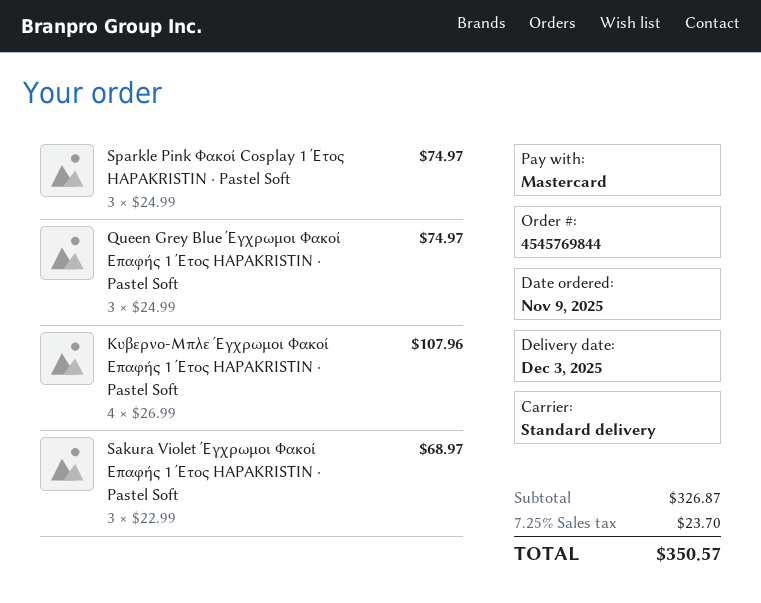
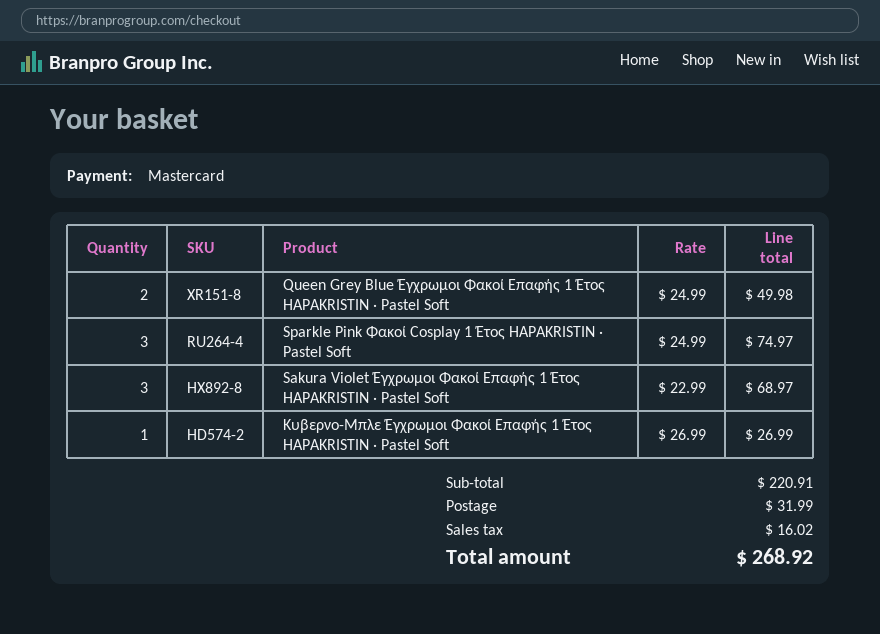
Queen Grey Blue Έγχρωμοι Φακοί Επαφής 1 Έτος HAPAKRISTIN · Pastel Soft: 3 x 24.99 = 74.97 -> 2 x 24.99 = 49.98
Κυβερνο-Μπλε Έγχρωμοι Φακοί Επαφής 1 Έτος HAPAKRISTIN · Pastel Soft: 4 x 26.99 = 107.96 -> 1 x 26.99 = 26.99
subtotal: 326.87 -> 220.91
shipping: none -> 31.99
tax: 23.70 -> 16.02
total: 350.57 -> 268.92

